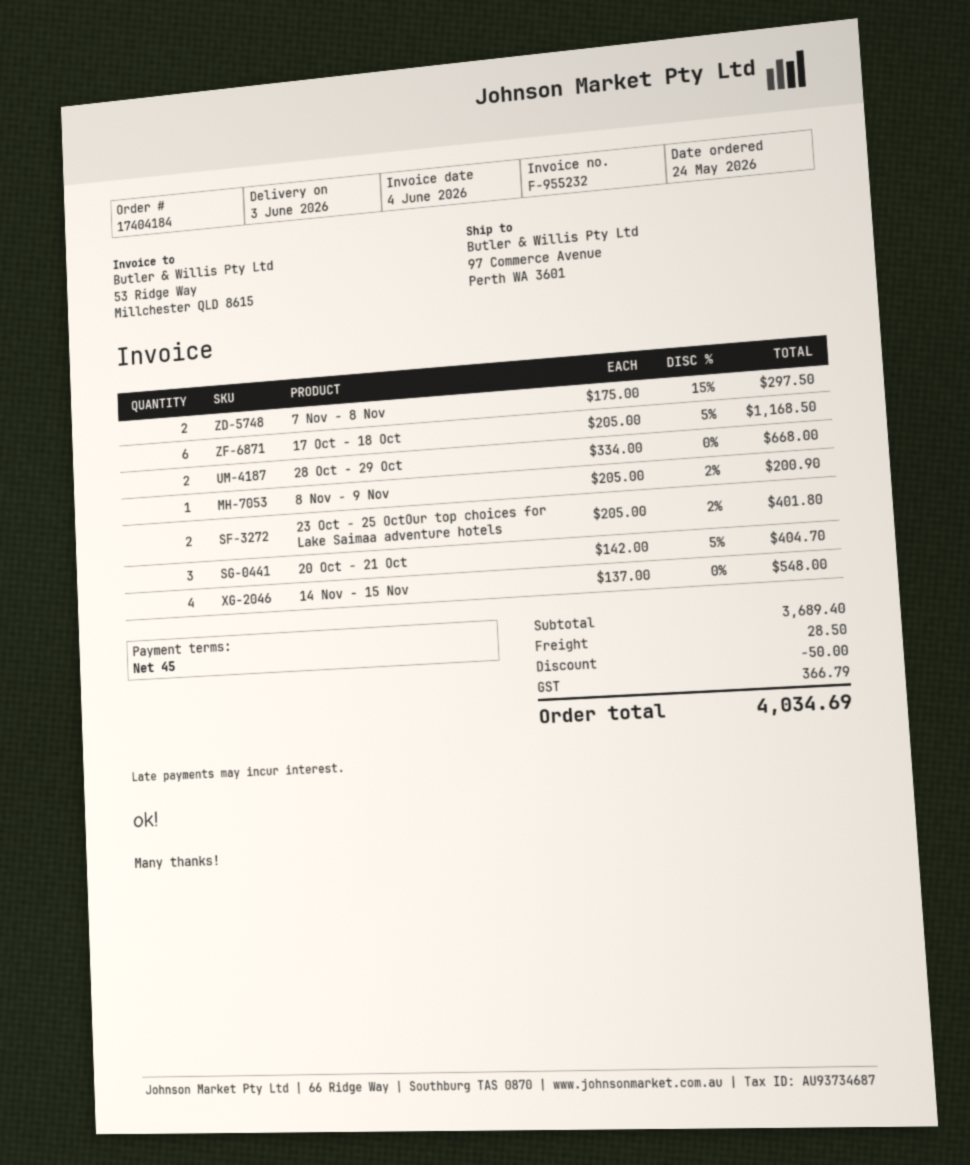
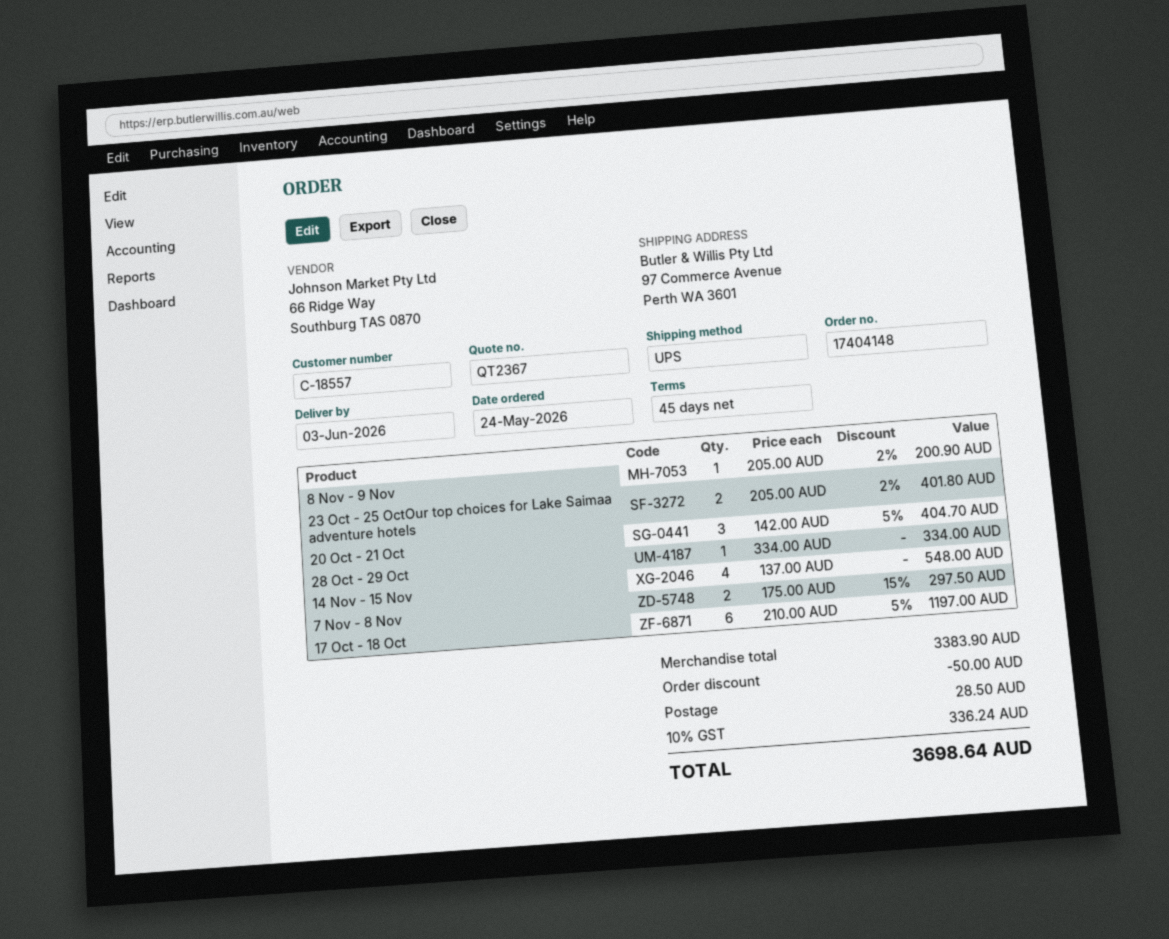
order number: 17404184 -> 17404148
17 Oct - 18 Oct: 6 x 205.00 - 5% = 1168.50 -> 6 x 210.00 - 5% = 1197.00
28 Oct - 29 Oct: 2 x 334.00 = 668.00 -> 1 x 334.00 = 334.00
subtotal: 3689.40 -> 3383.90
tax: 366.79 -> 336.24
total: 4034.69 -> 3698.64

